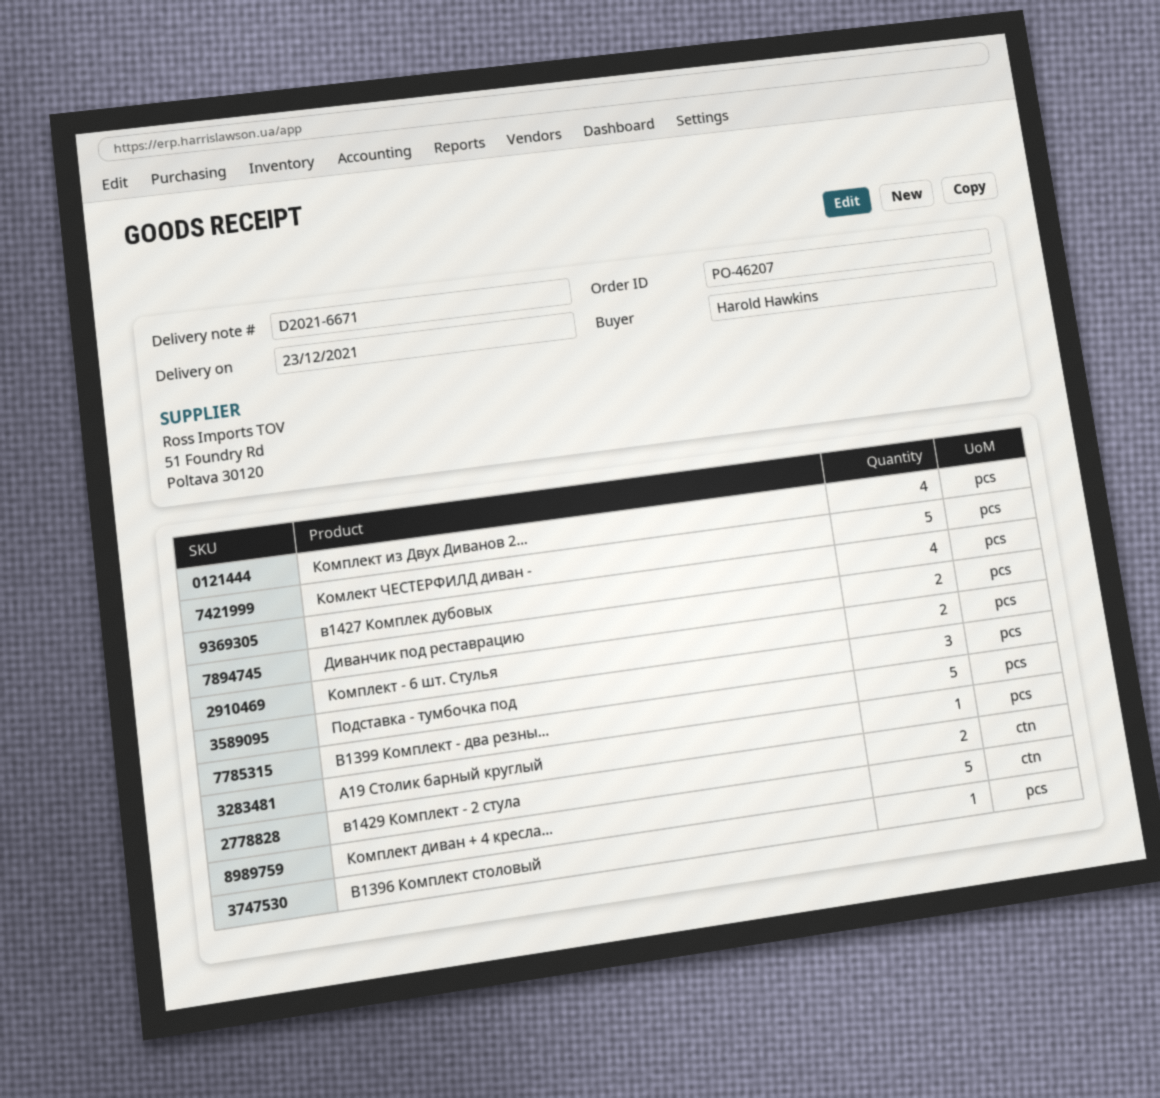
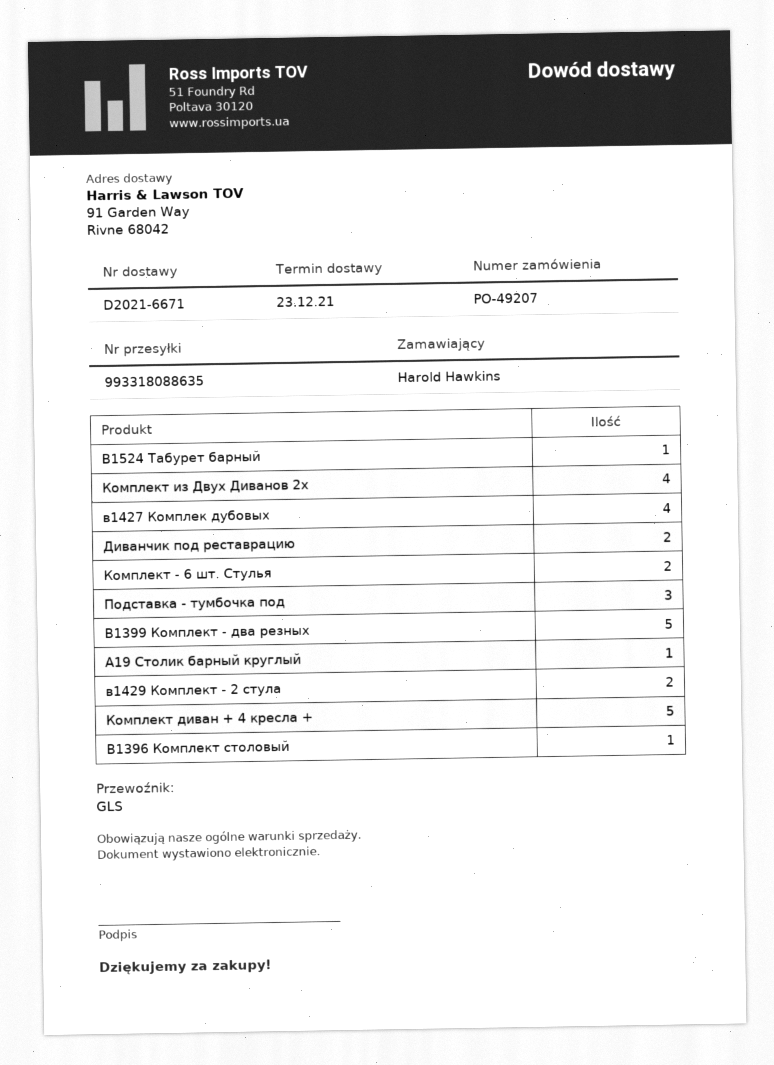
order number: PO-46207 -> PO-49207
Комлект ЧЕСТЕРФИЛД диван -: 5 -> none
В1524 Табурет барный: none -> 1

